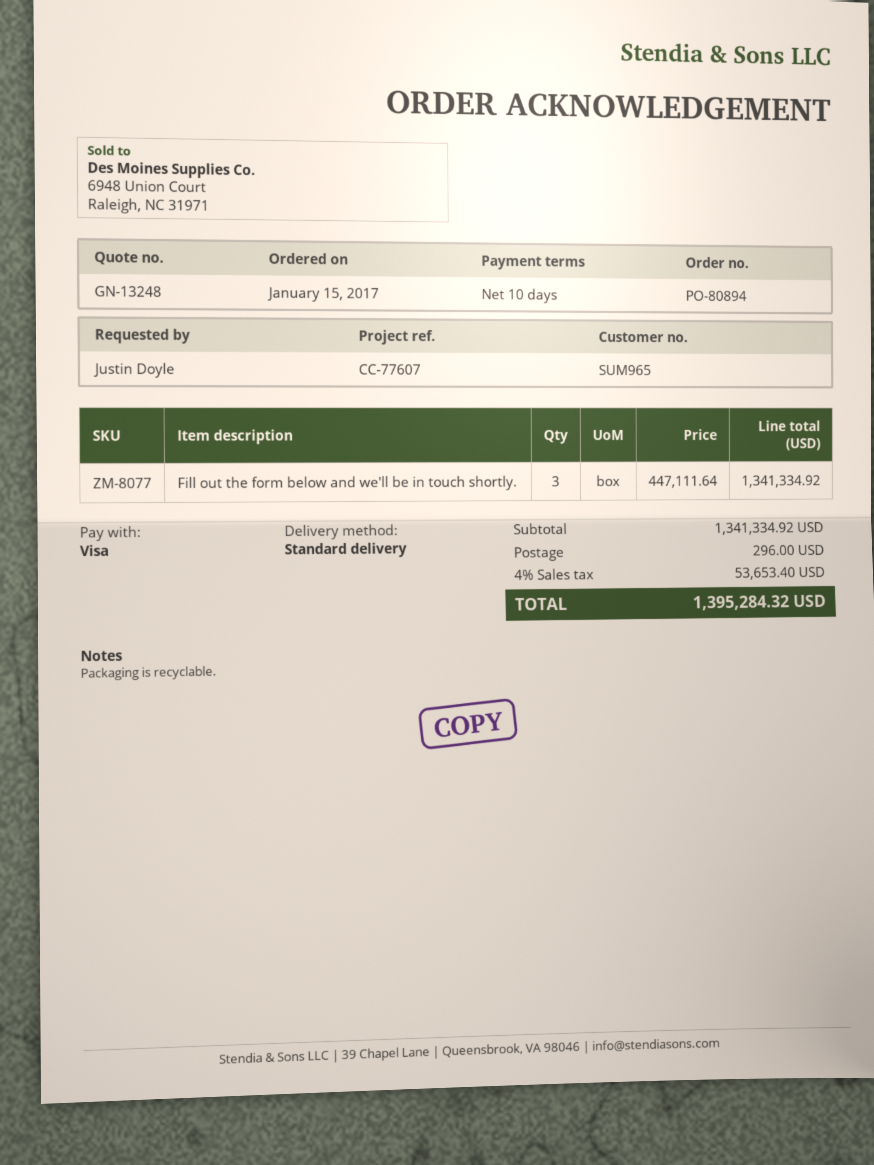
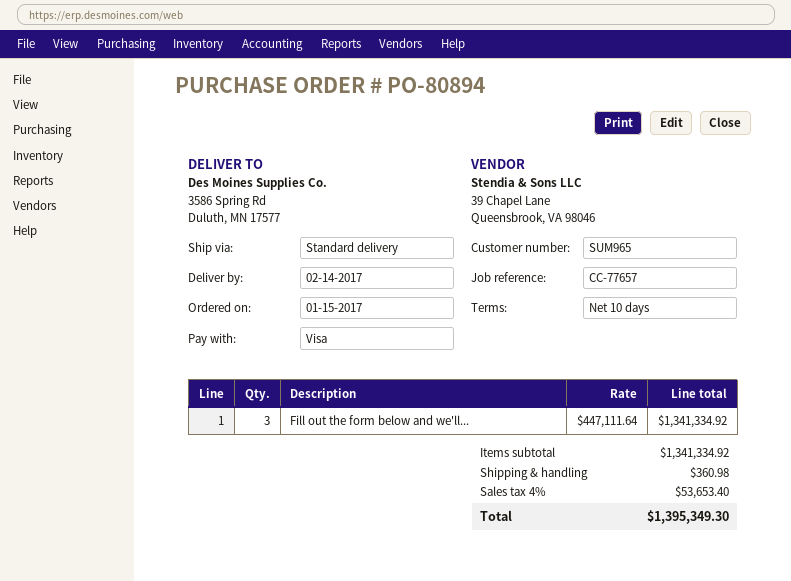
reference: CC-77607 -> CC-77657
shipping: 296.00 -> 360.98
total: 1395284.32 -> 1395349.30

